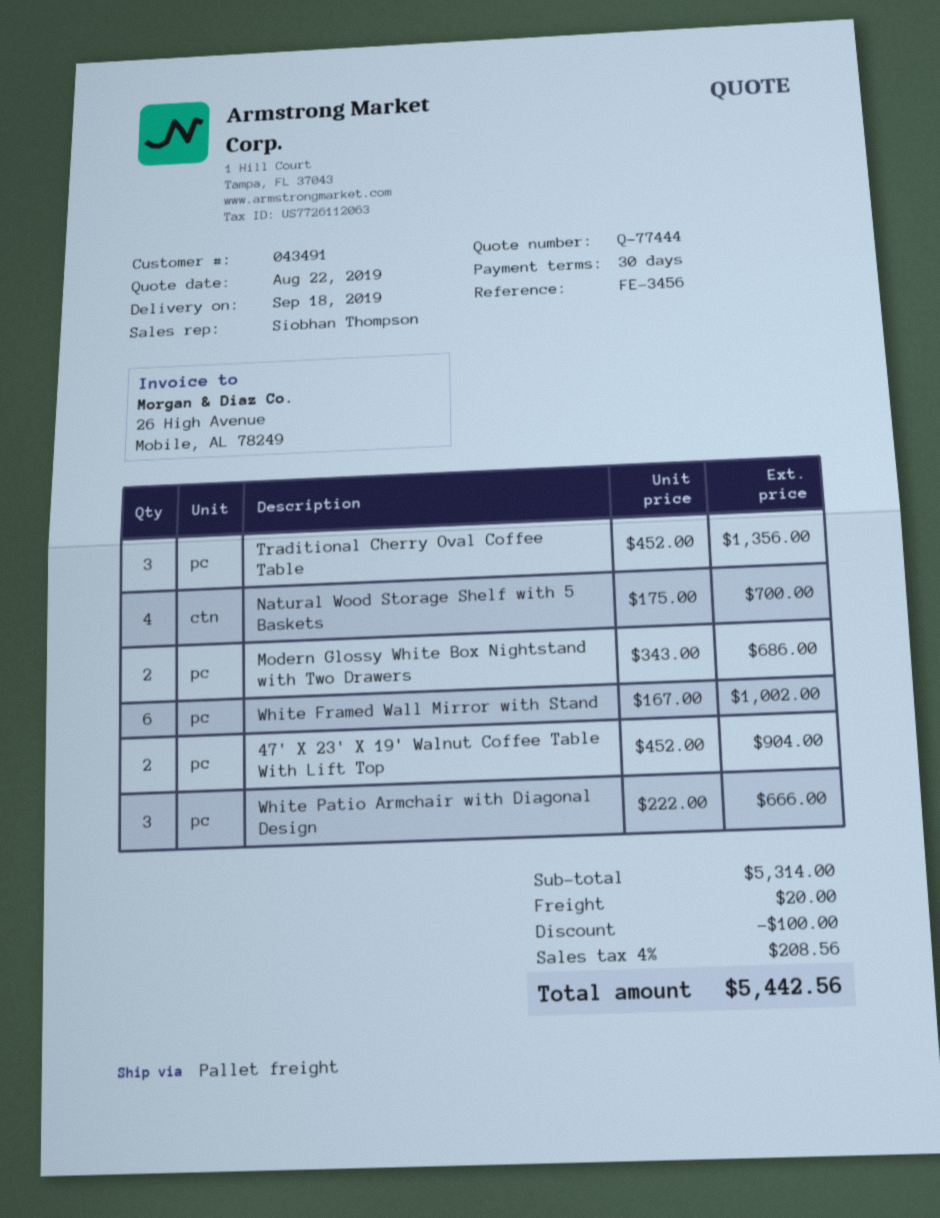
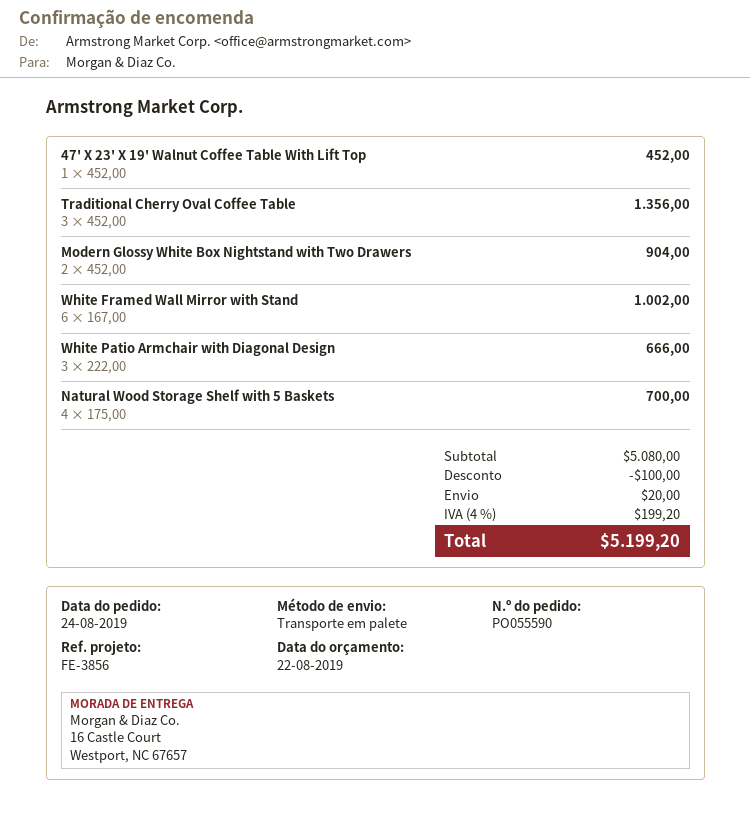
reference: FE-3456 -> FE-3856
Modern Glossy White Box Nightstand with Two Drawers: 2 x 343.00 = 686.00 -> 2 x 452.00 = 904.00
47' X 23' X 19' Walnut Coffee Table With Lift Top: 2 x 452.00 = 904.00 -> 1 x 452.00 = 452.00
subtotal: 5314.00 -> 5080.00
tax: 4% = 208.56 -> 4% = 199.20
total: 5442.56 -> 5199.20

